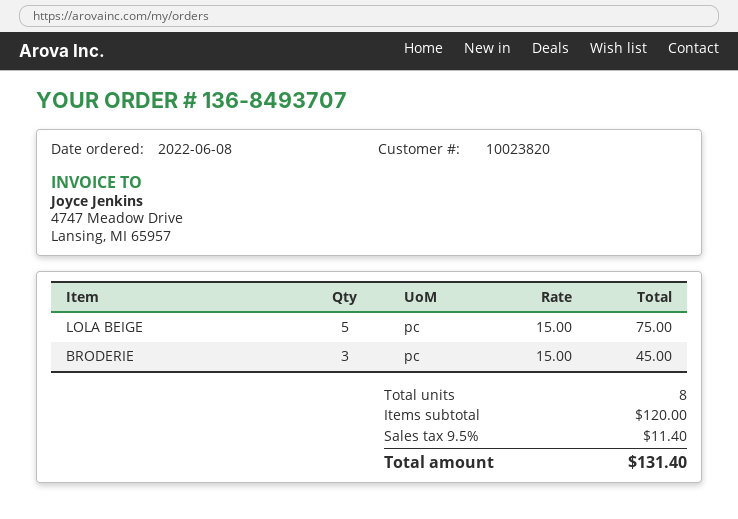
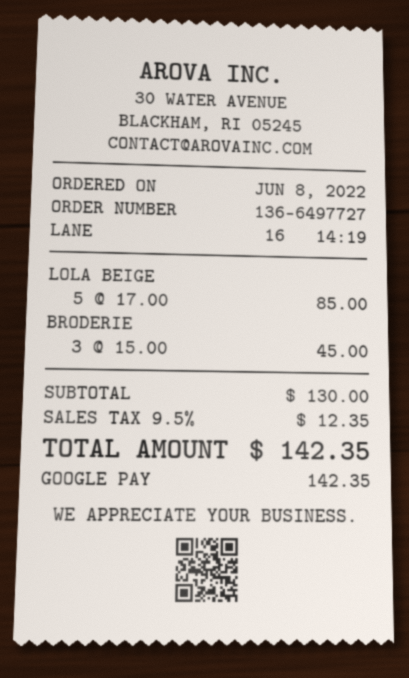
order number: 136-8493707 -> 136-6497727
LOLA BEIGE: 5 x 15.00 = 75.00 -> 5 x 17.00 = 85.00
subtotal: 120.00 -> 130.00
tax: 9.5% = 11.40 -> 9.5% = 12.35
total: 131.40 -> 142.35

